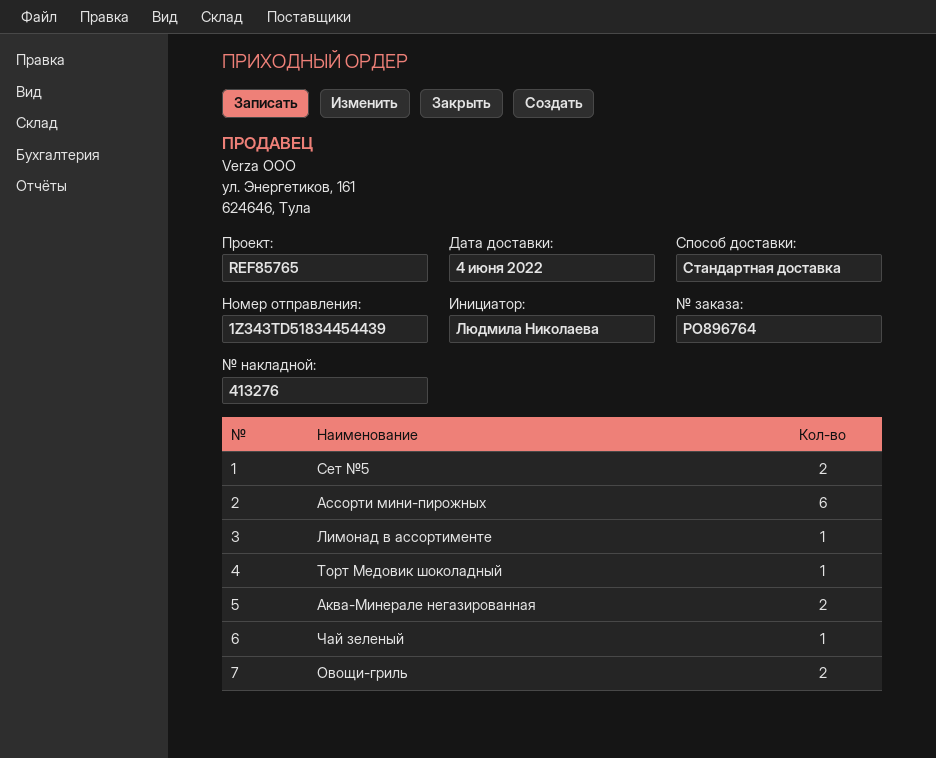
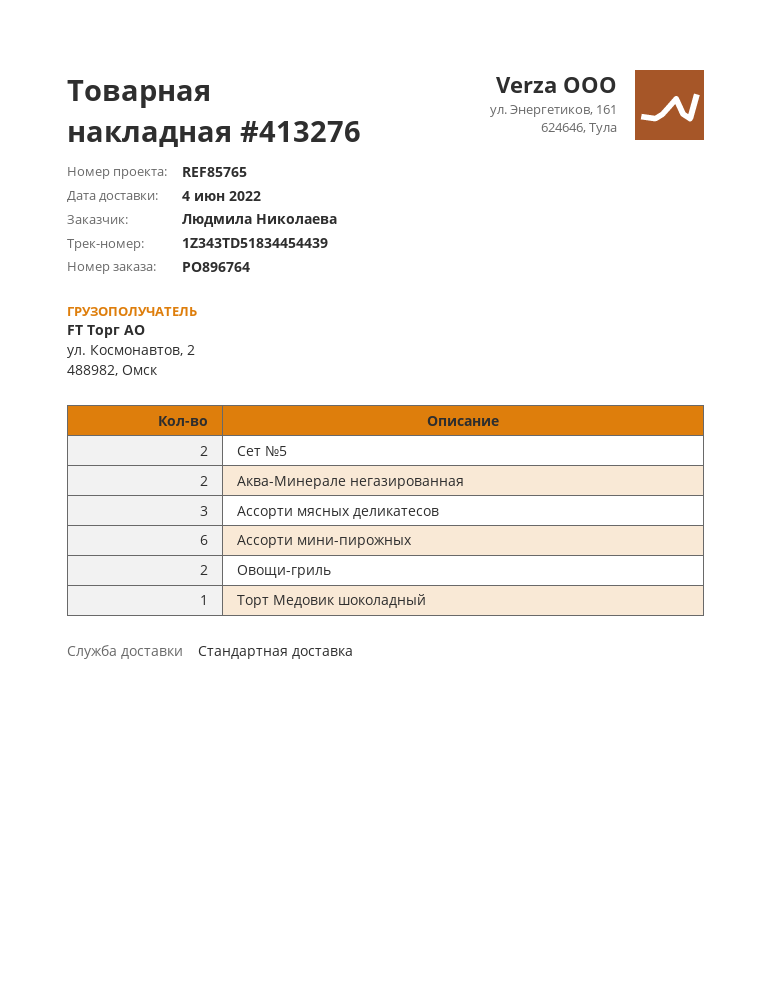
Лимонад в ассортименте: 1 -> none
Чай зеленый: 1 -> none
Ассорти мясных деликатесов: none -> 3

